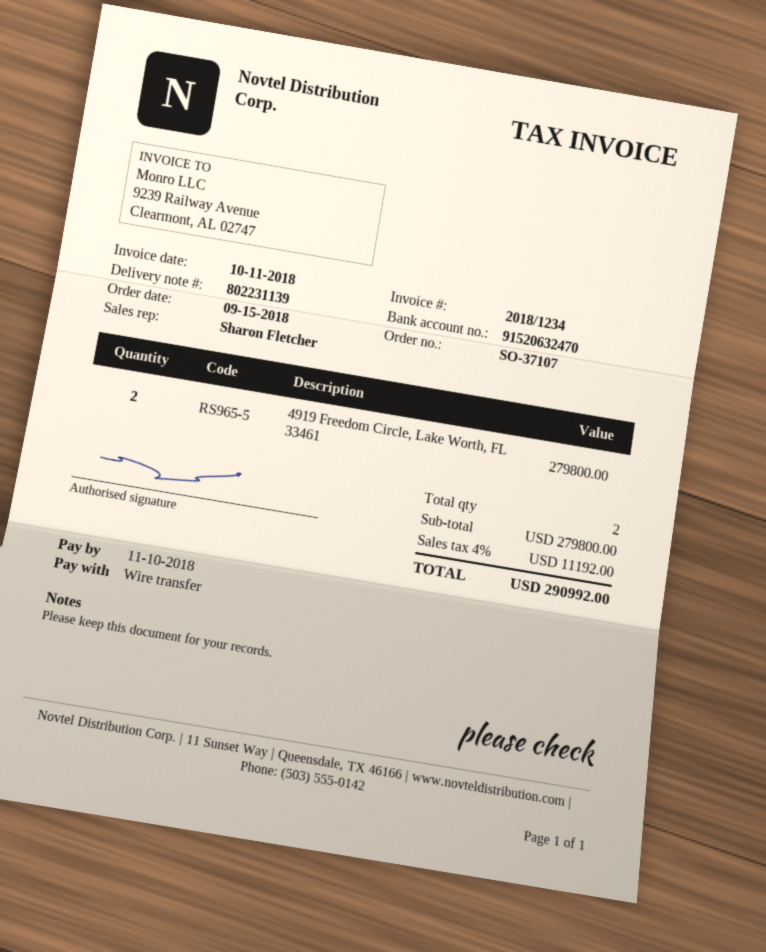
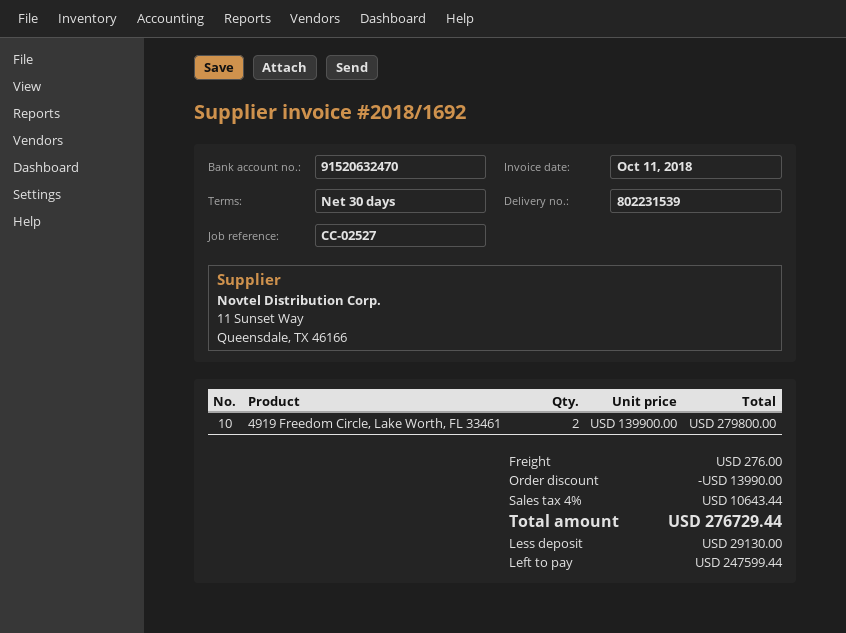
delivery note number: 802231139 -> 802231539
invoice number: 2018/1234 -> 2018/1692
discount: none -> 13990.00
shipping: none -> 276.00
tax: 4% = 11192.00 -> 4% = 10643.44
total: 290992.00 -> 276729.44

